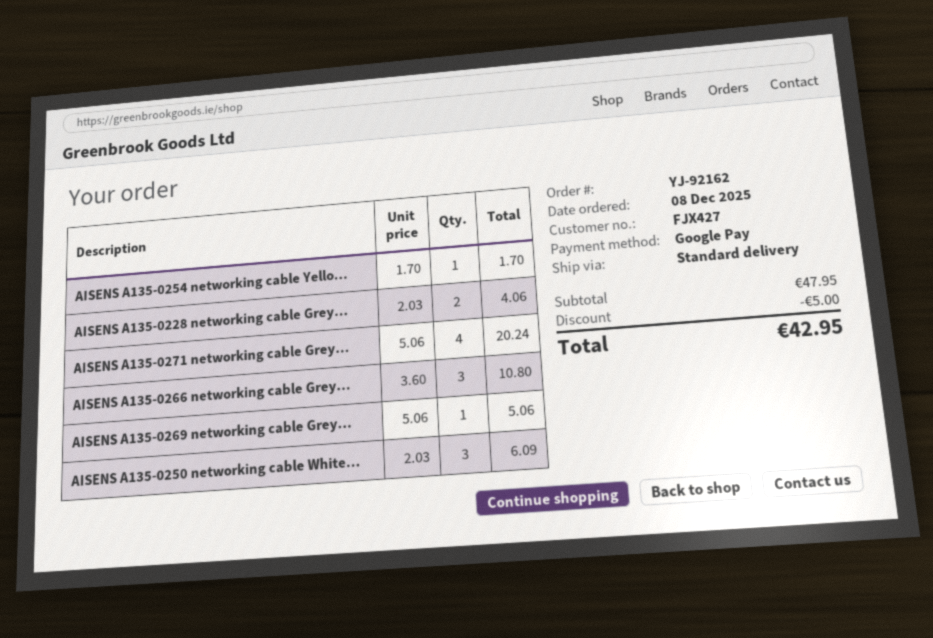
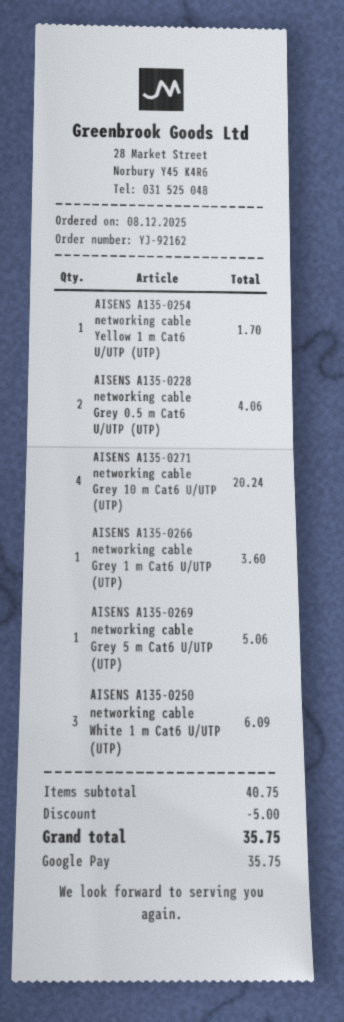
AISENS A135-0266 networking cable Grey...: 3 for 10.80 -> 1 for 3.60
subtotal: 47.95 -> 40.75
total: 42.95 -> 35.75

